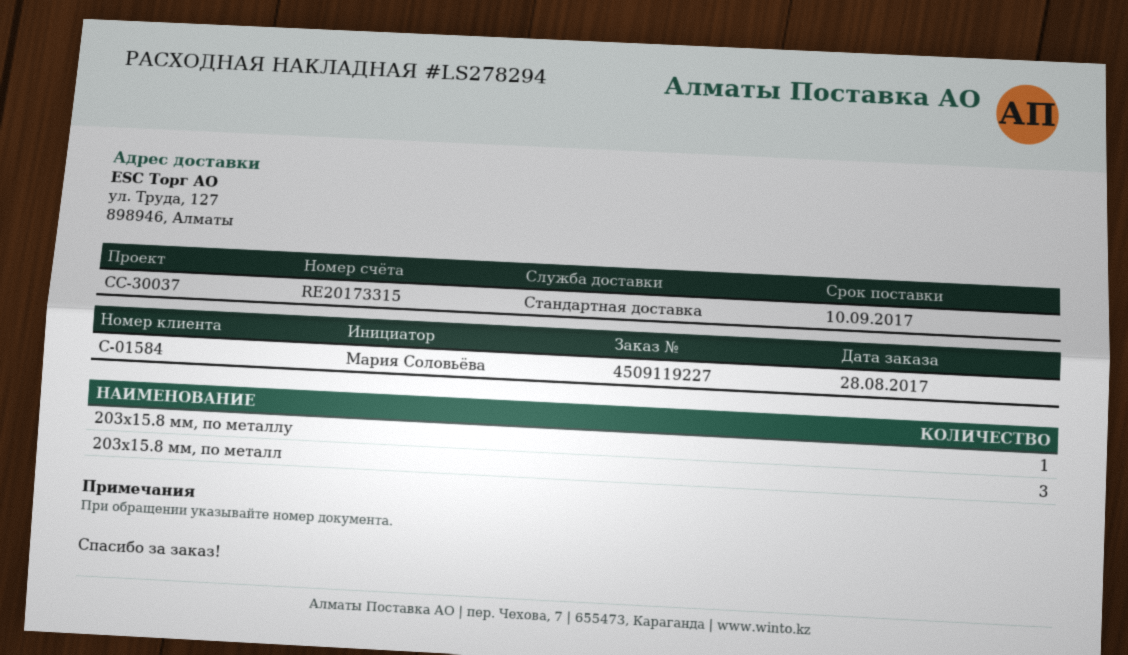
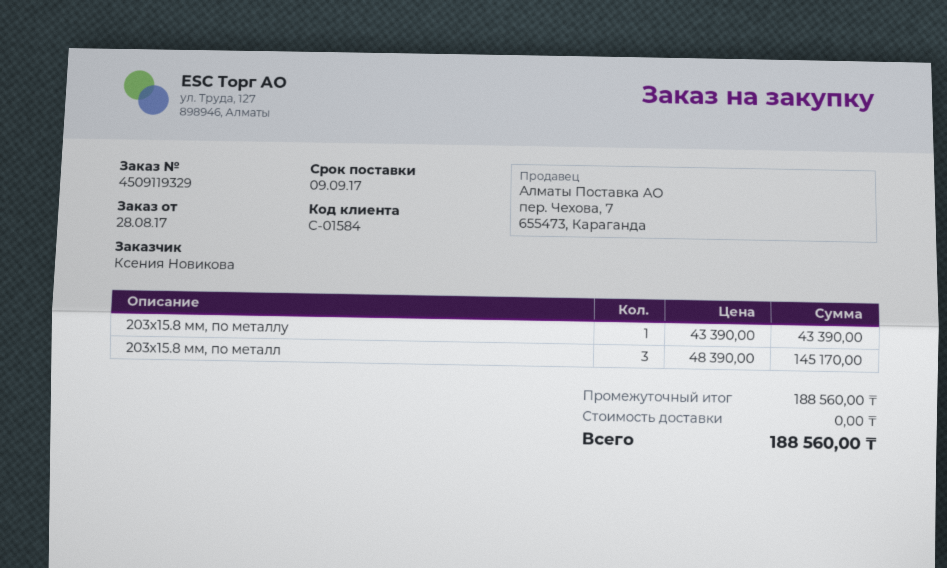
order number: 4509119227 -> 4509119329
delivery date: 2017-09-10 -> 2017-09-09
ordered by: Мария Соловьёва -> Ксения Новикова

